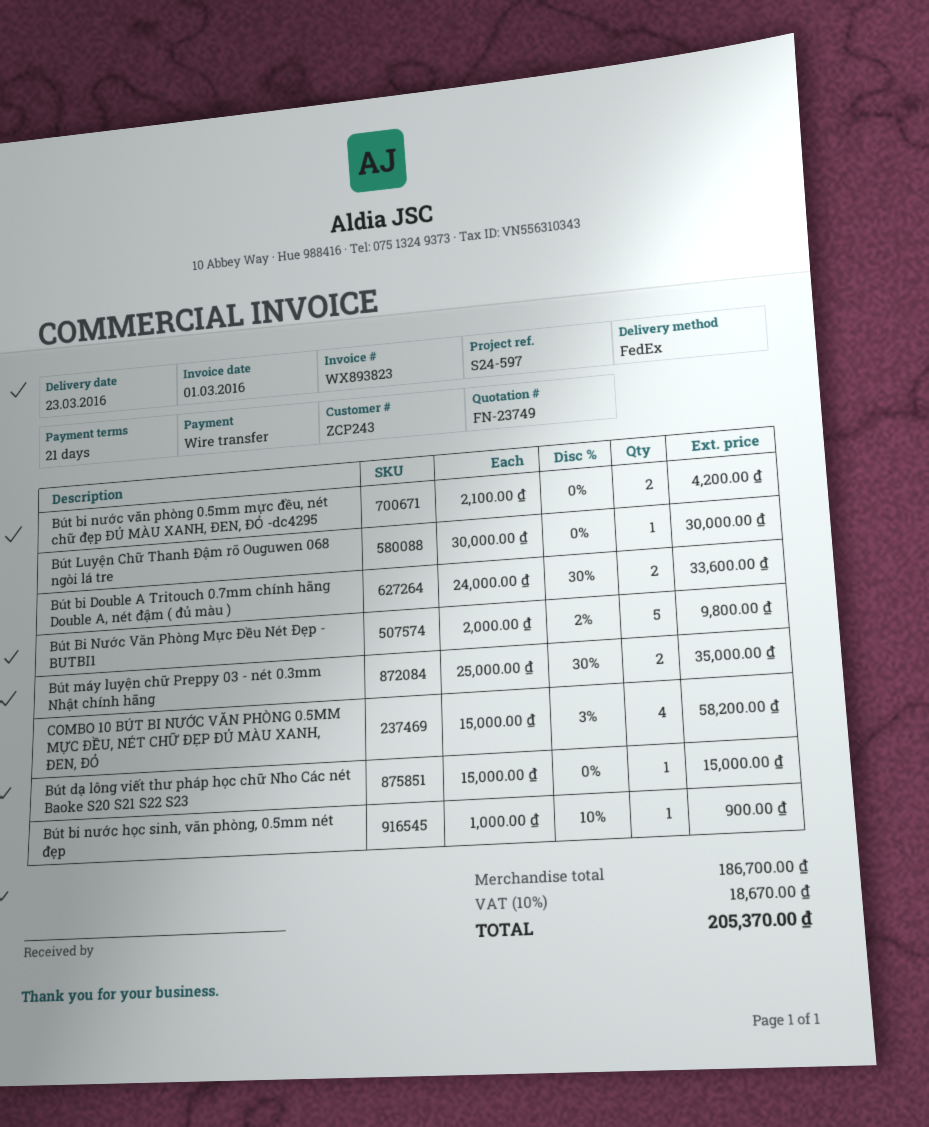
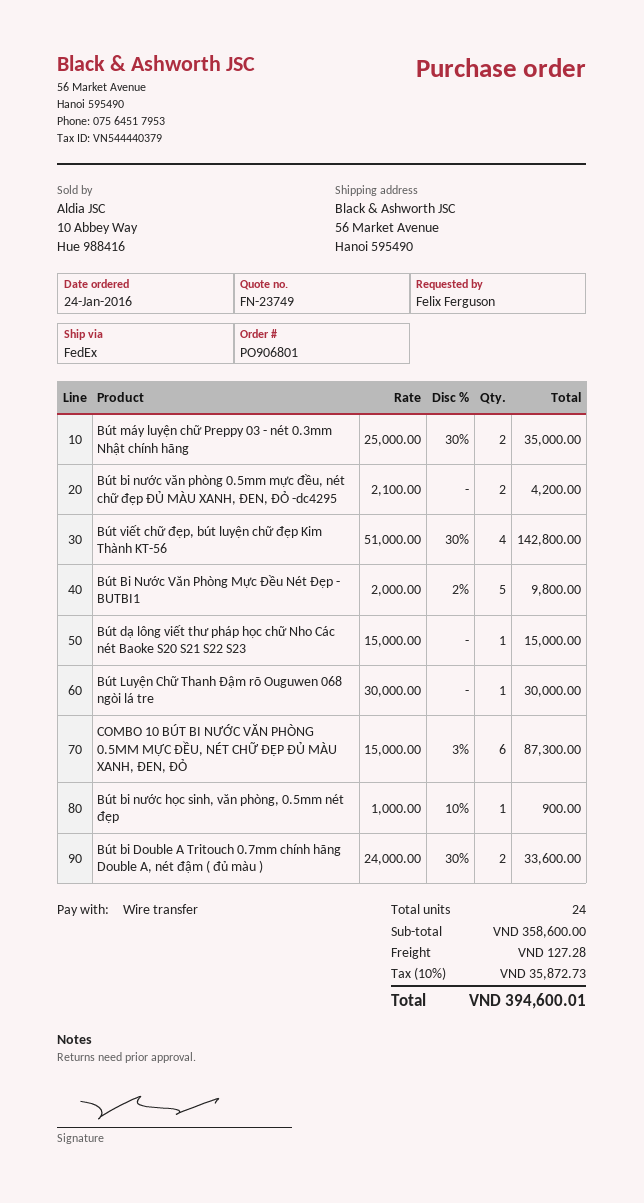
COMBO 10 BÚT BI NƯỚC VĂN PHÒNG 0.5MM MỰC ĐỀU, NÉT CHỮ ĐẸP ĐỦ MÀU XANH, ĐEN, ĐỎ: 4 x 15000.00 - 3% = 58200.00 -> 6 x 15000.00 - 3% = 87300.00
Bút viết chữ đẹp, bút luyện chữ đẹp Kim Thành KT-56: none -> 4 x 51000.00 - 30% = 142800.00
subtotal: 186700.00 -> 358600.00
shipping: none -> 127.28
tax: 10% = 18670.00 -> 10% = 35872.73
total: 205370.00 -> 394600.01

